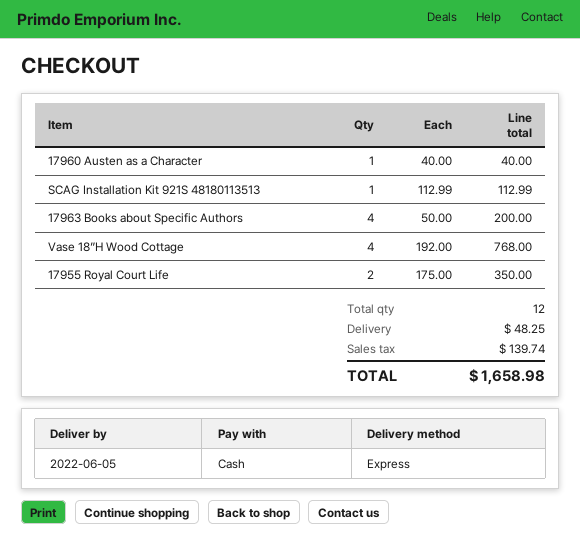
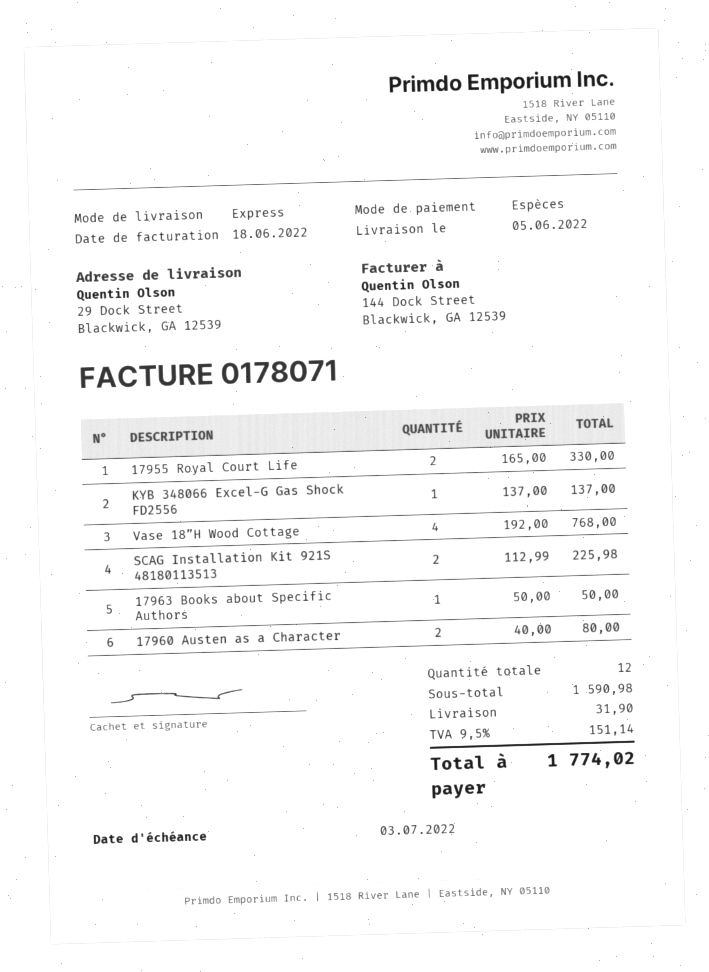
17960 Austen as a Character: 1 x 40.00 = 40.00 -> 2 x 40.00 = 80.00
SCAG Installation Kit 921S 48180113513: 1 x 112.99 = 112.99 -> 2 x 112.99 = 225.98
17963 Books about Specific Authors: 4 x 50.00 = 200.00 -> 1 x 50.00 = 50.00
17955 Royal Court Life: 2 x 175.00 = 350.00 -> 2 x 165.00 = 330.00
KYB 348066 Excel-G Gas Shock FD2556: none -> 1 x 137.00 = 137.00
shipping: 48.25 -> 31.90
tax: 139.74 -> 151.14
total: 1658.98 -> 1774.02

